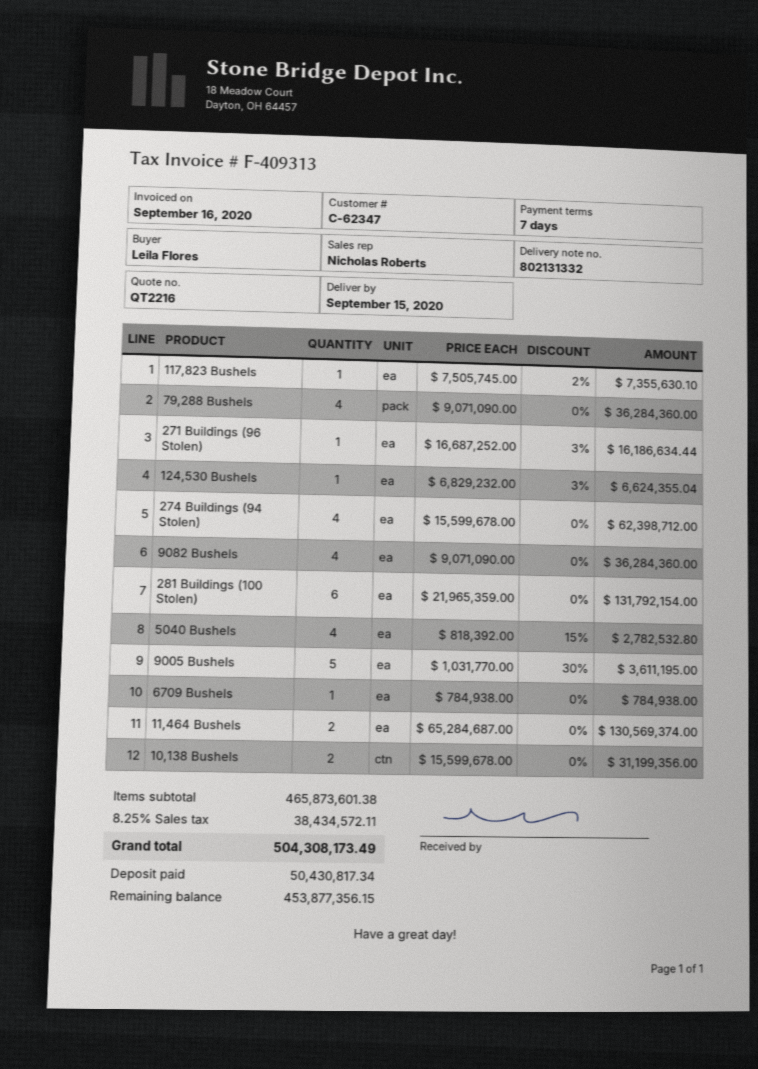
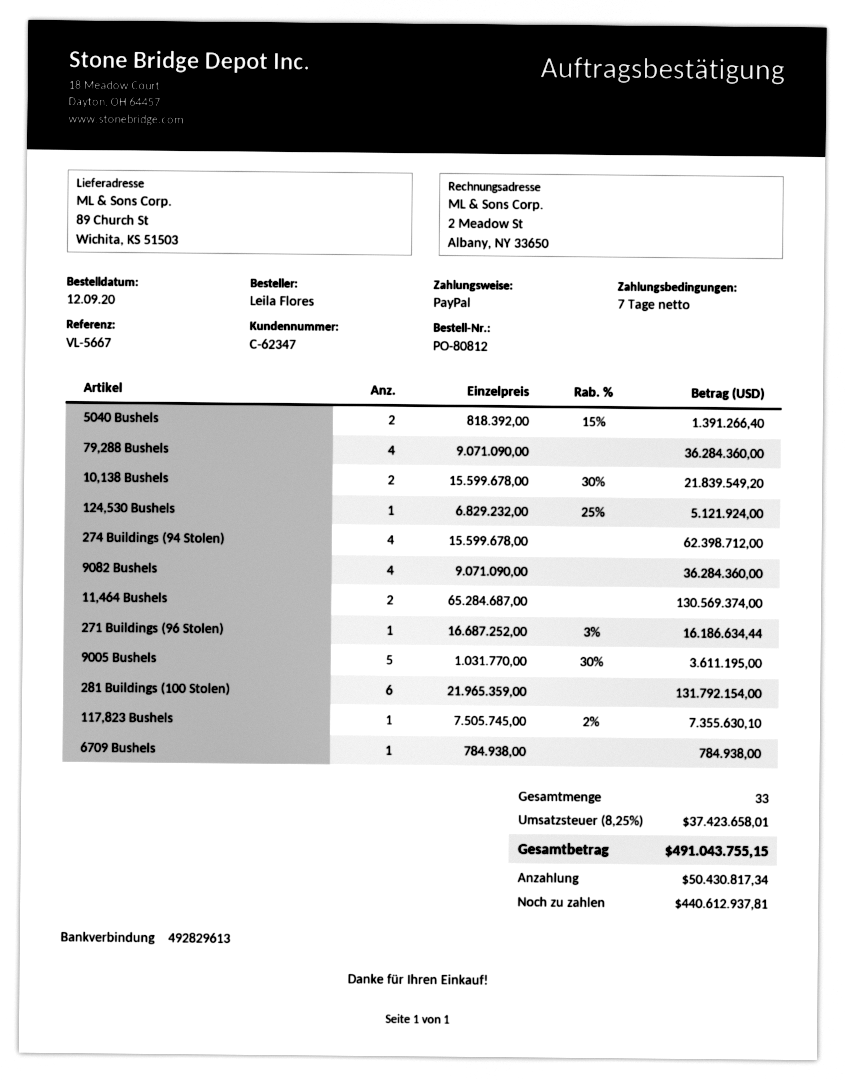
124,530 Bushels: 1 x 6829232.00 - 3% = 6624355.04 -> 1 x 6829232.00 - 25% = 5121924.00
5040 Bushels: 4 x 818392.00 - 15% = 2782532.80 -> 2 x 818392.00 - 15% = 1391266.40
10,138 Bushels: 2 x 15599678.00 = 31199356.00 -> 2 x 15599678.00 - 30% = 21839549.20
tax: 8.25% = 38434572.11 -> 8.25% = 37423658.01
total: 504308173.49 -> 491043755.15
balance: 453877356.15 -> 440612937.81

